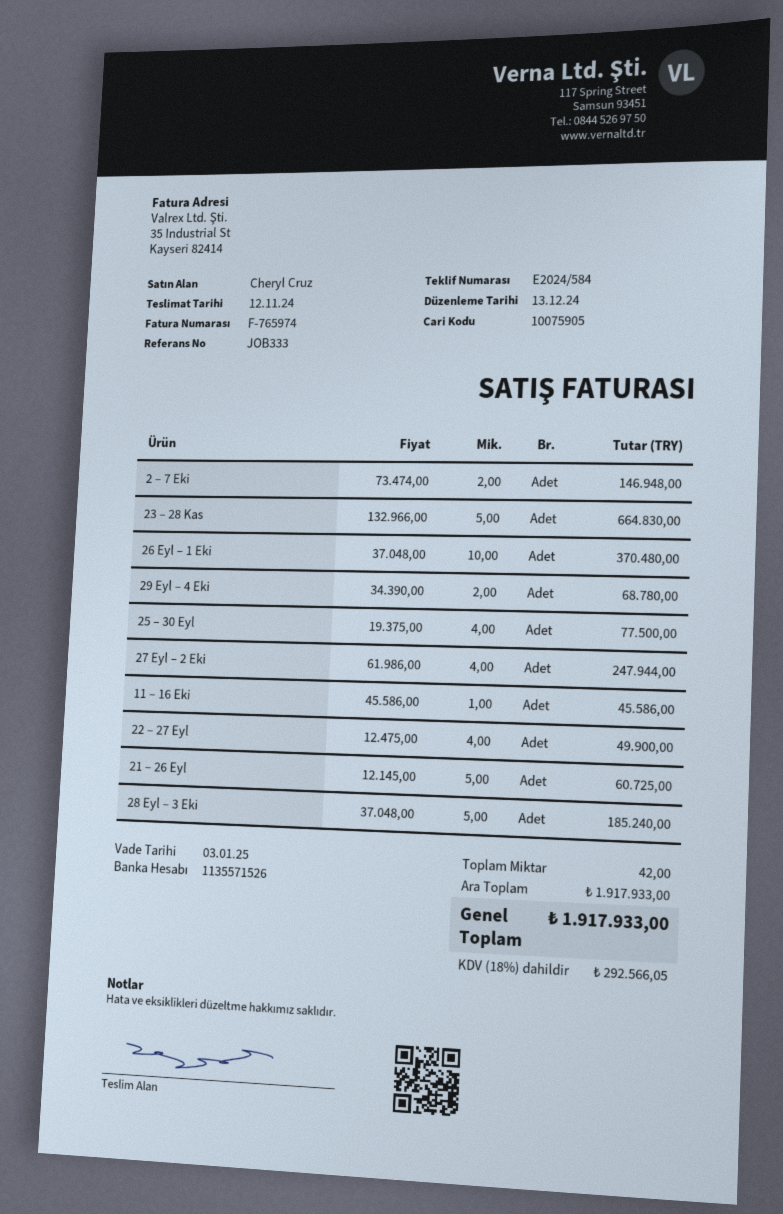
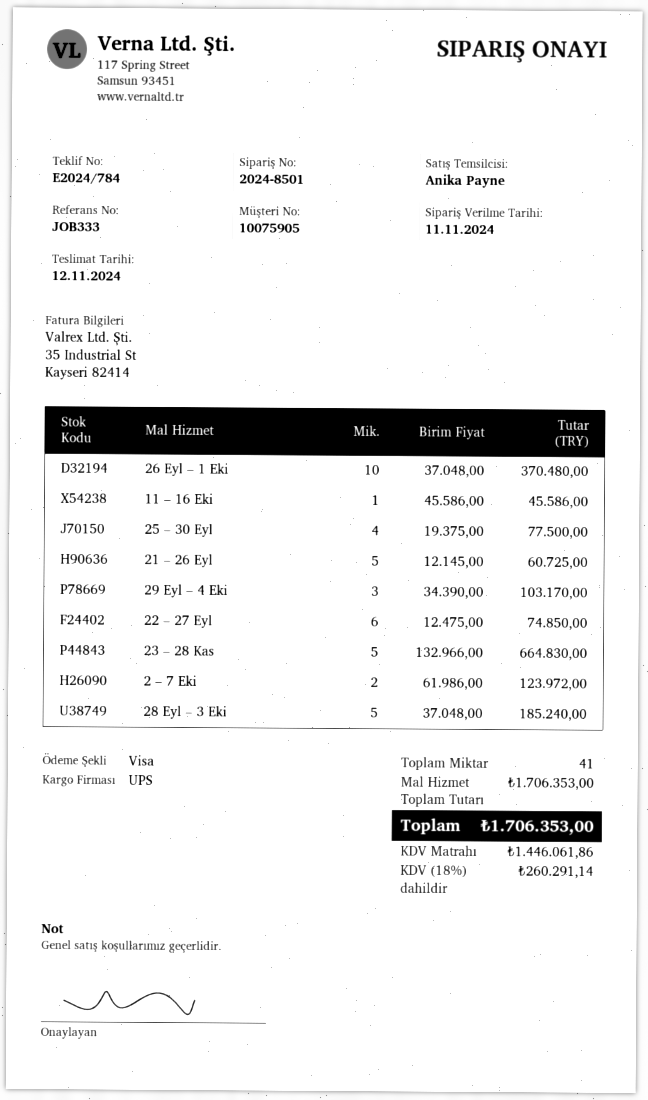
quote number: E2024/584 -> E2024/784
2 – 7 Eki: 2 x 73474.00 = 146948.00 -> 2 x 61986.00 = 123972.00
29 Eyl – 4 Eki: 2 x 34390.00 = 68780.00 -> 3 x 34390.00 = 103170.00
27 Eyl – 2 Eki: 4 x 61986.00 = 247944.00 -> none
22 – 27 Eyl: 4 x 12475.00 = 49900.00 -> 6 x 12475.00 = 74850.00
total quantity: 42 -> 41
subtotal: 1917933.00 -> 1706353.00
tax: 18% = 292566.05 -> 18% = 260291.14
total: 1917933.00 -> 1706353.00

